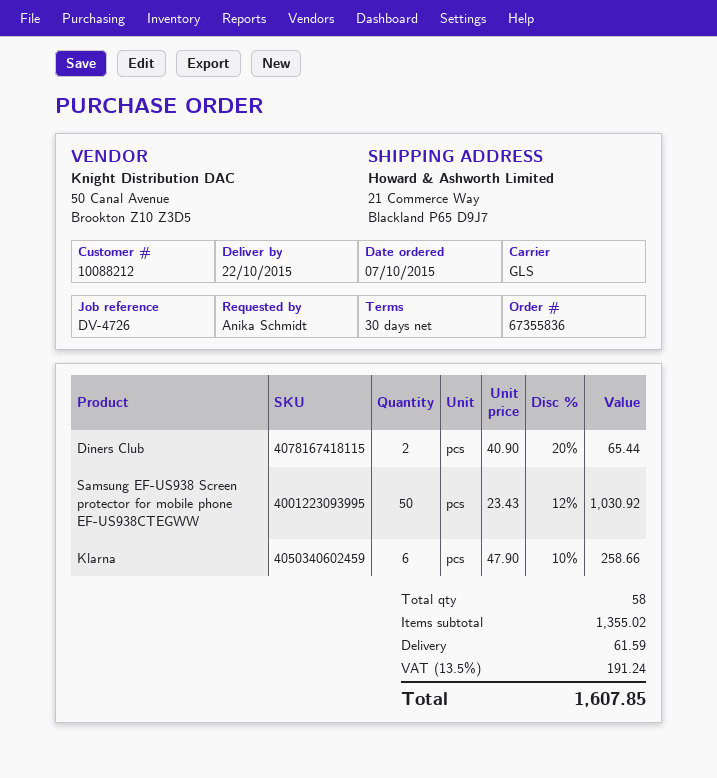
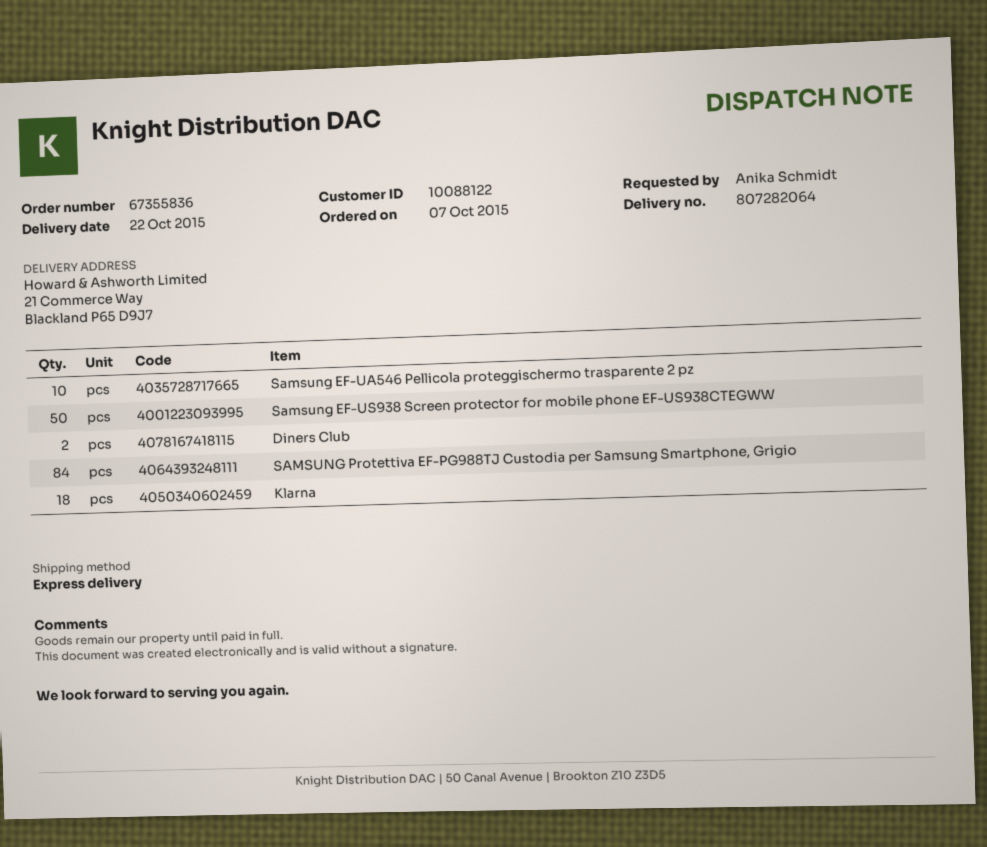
customer number: 10088212 -> 10088122
shipping method: GLS -> express
Klarna: 6 -> 18
Samsung EF-UA546 Pellicola proteggischermo trasparente 2 pz: none -> 10
SAMSUNG Protettiva EF-PG988TJ Custodia per Samsung Smartphone, Grigio: none -> 84

